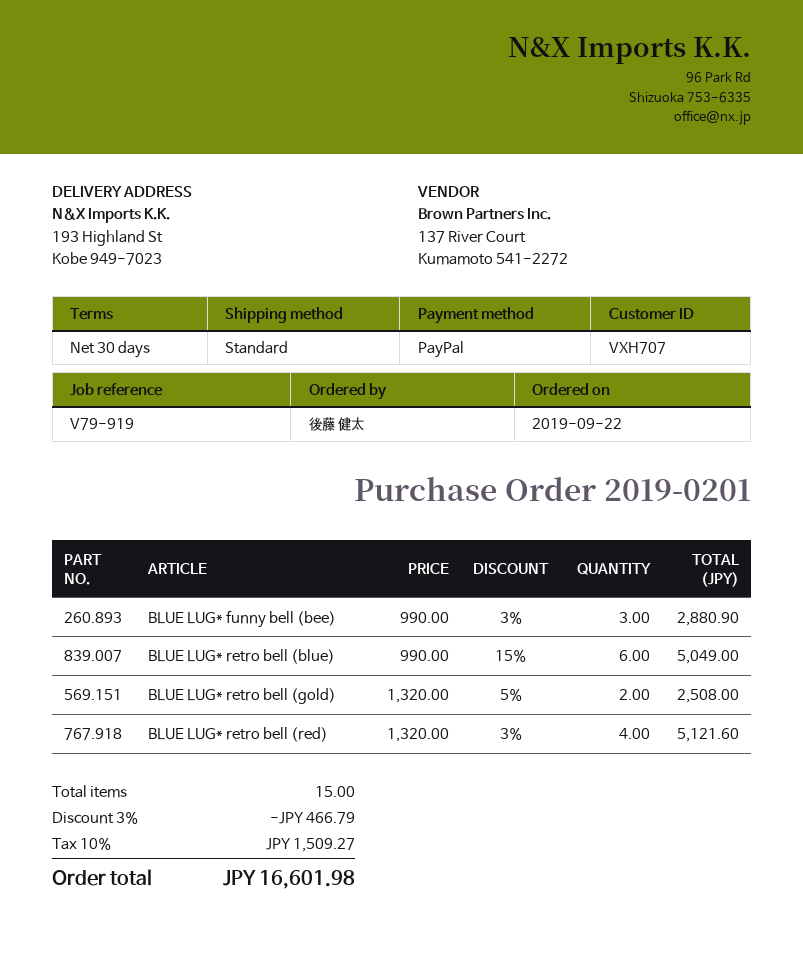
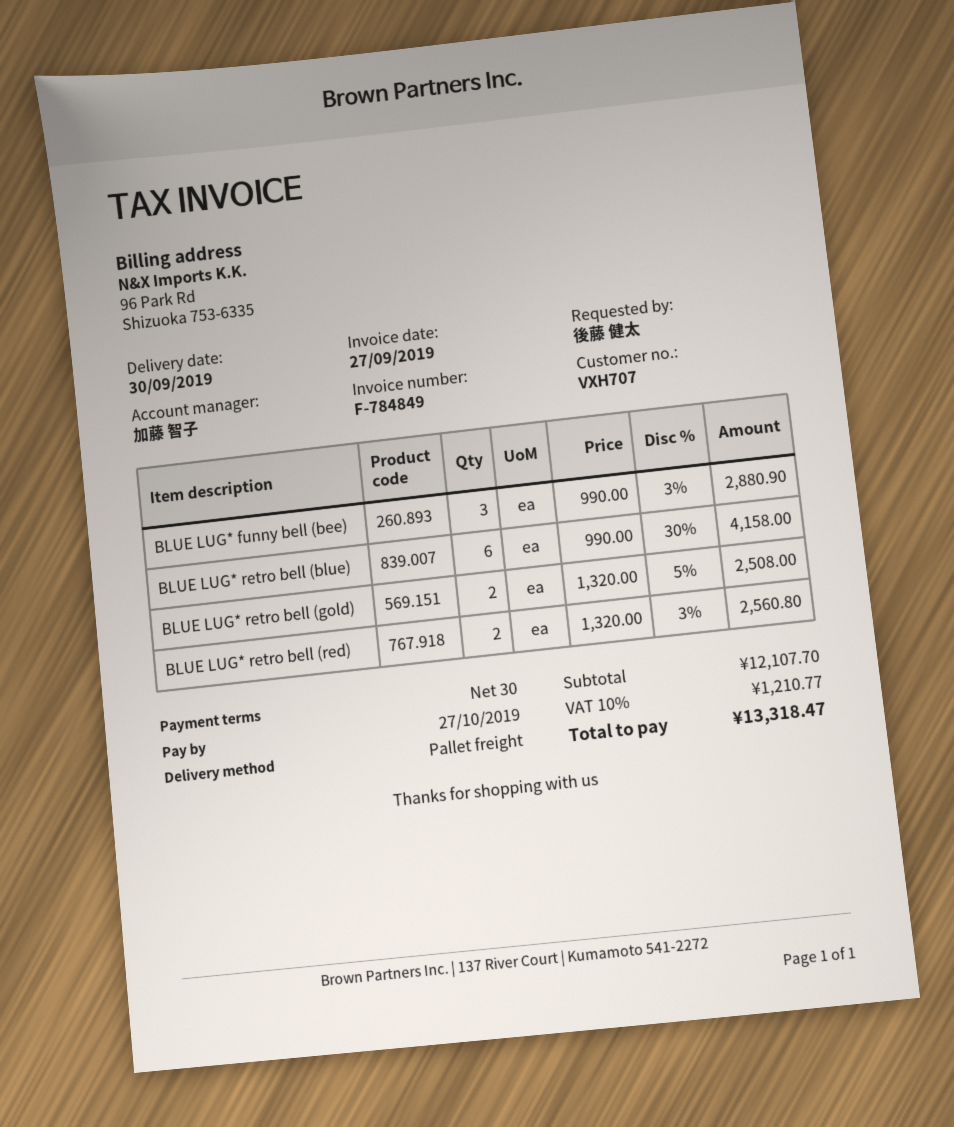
shipping method: standard -> pallet freight
BLUE LUG* retro bell (blue): 6 x 990.00 - 15% = 5049.00 -> 6 x 990.00 - 30% = 4158.00
BLUE LUG* retro bell (red): 4 x 1320.00 - 3% = 5121.60 -> 2 x 1320.00 - 3% = 2560.80
discount: 3% = 466.79 -> none
tax: 10% = 1509.27 -> 10% = 1210.77
total: 16601.98 -> 13318.47

